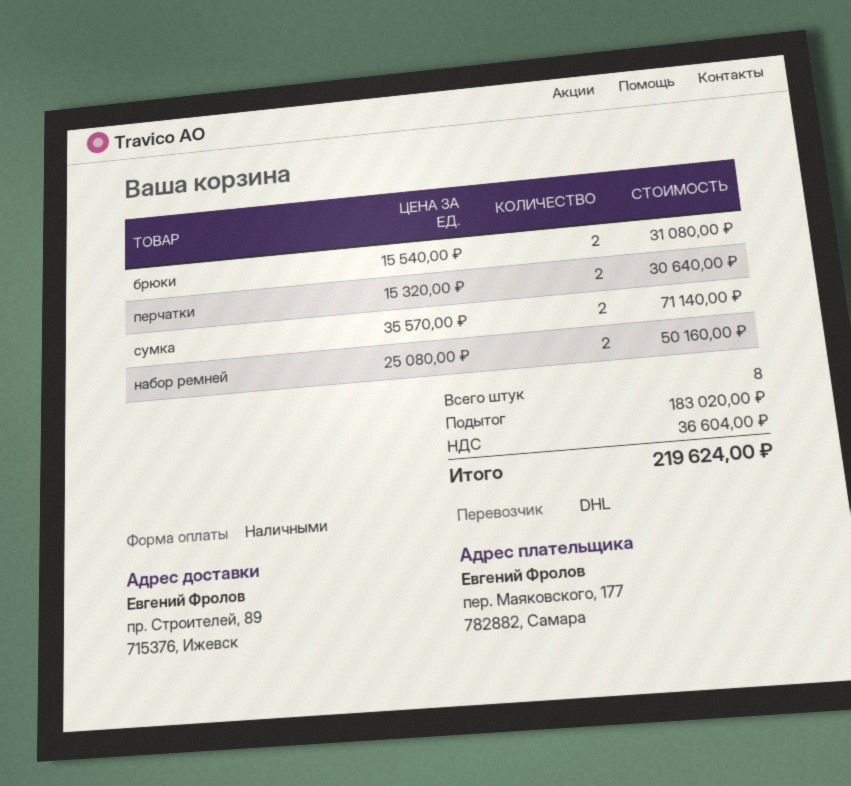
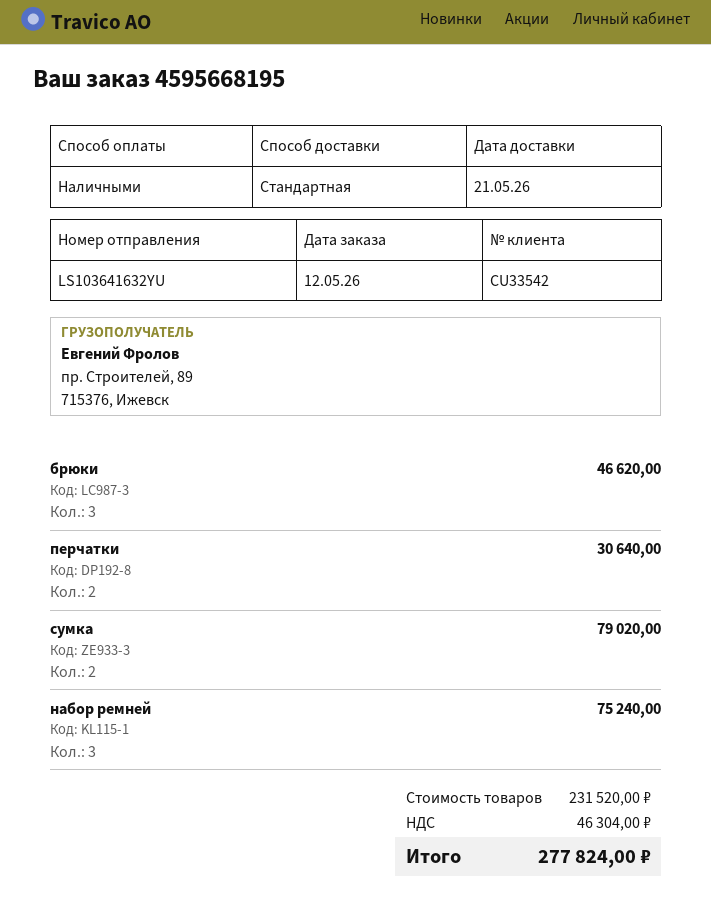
shipping method: DHL -> standard
брюки: 2 for 31080.00 -> 3 for 46620.00
сумка: 2 for 71140.00 -> 2 for 79020.00
набор ремней: 2 for 50160.00 -> 3 for 75240.00
subtotal: 183020.00 -> 231520.00
tax: 36604.00 -> 46304.00
total: 219624.00 -> 277824.00

